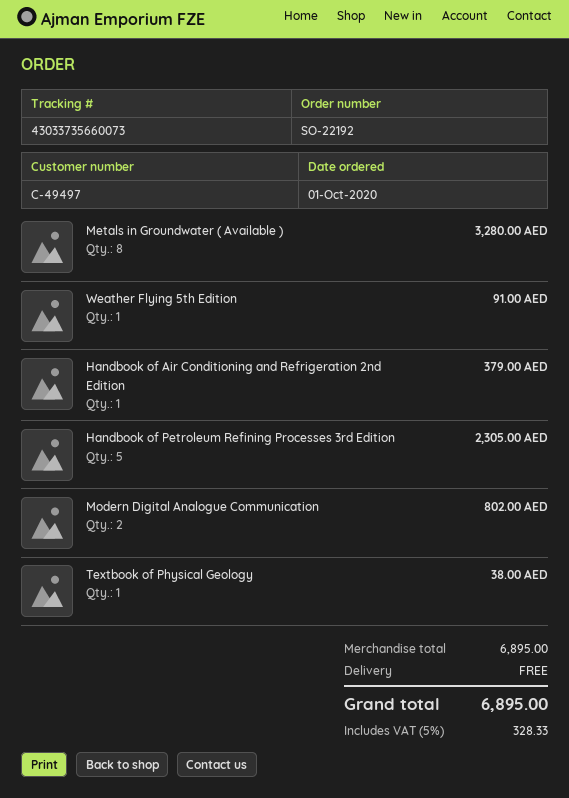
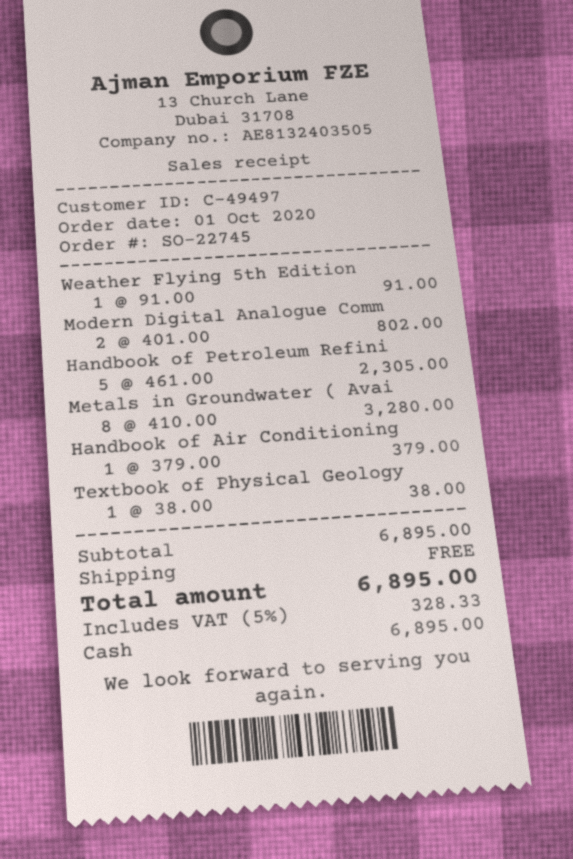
order number: SO-22192 -> SO-22745

